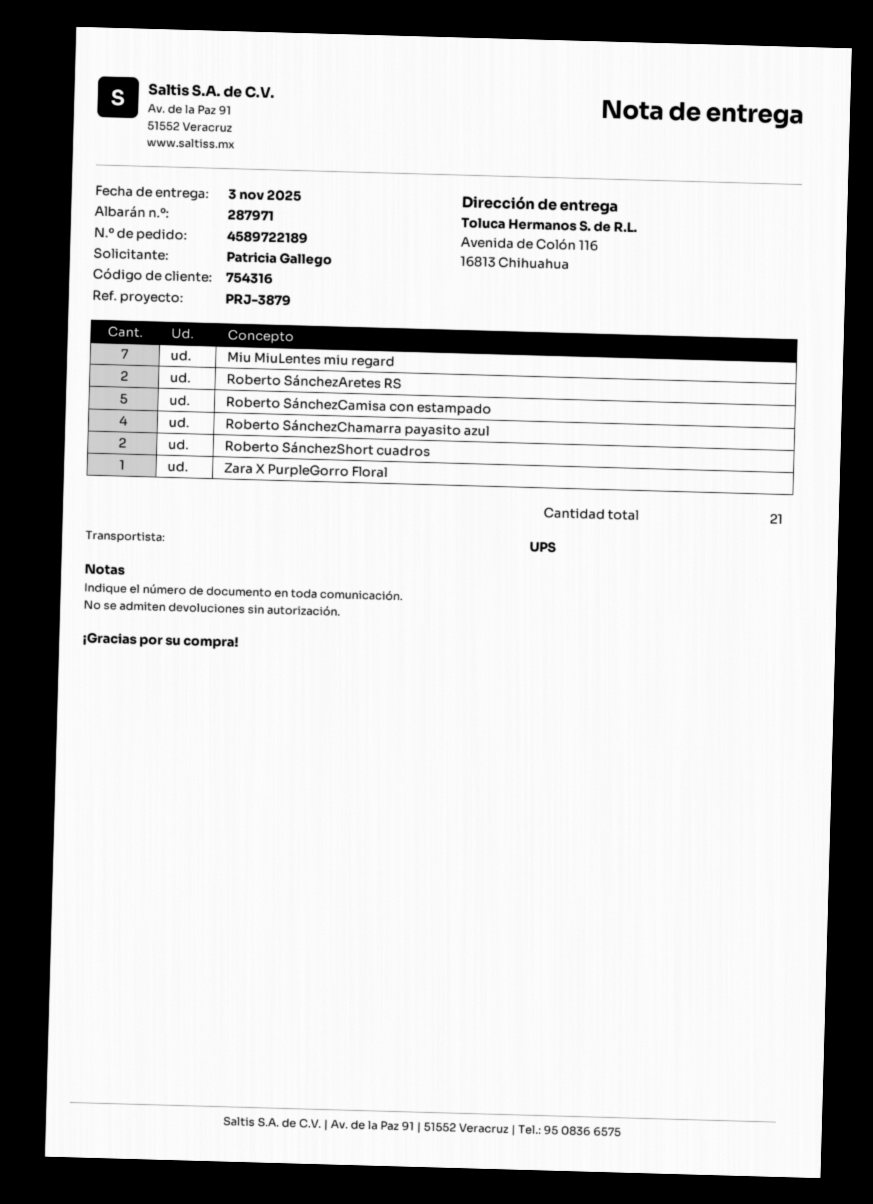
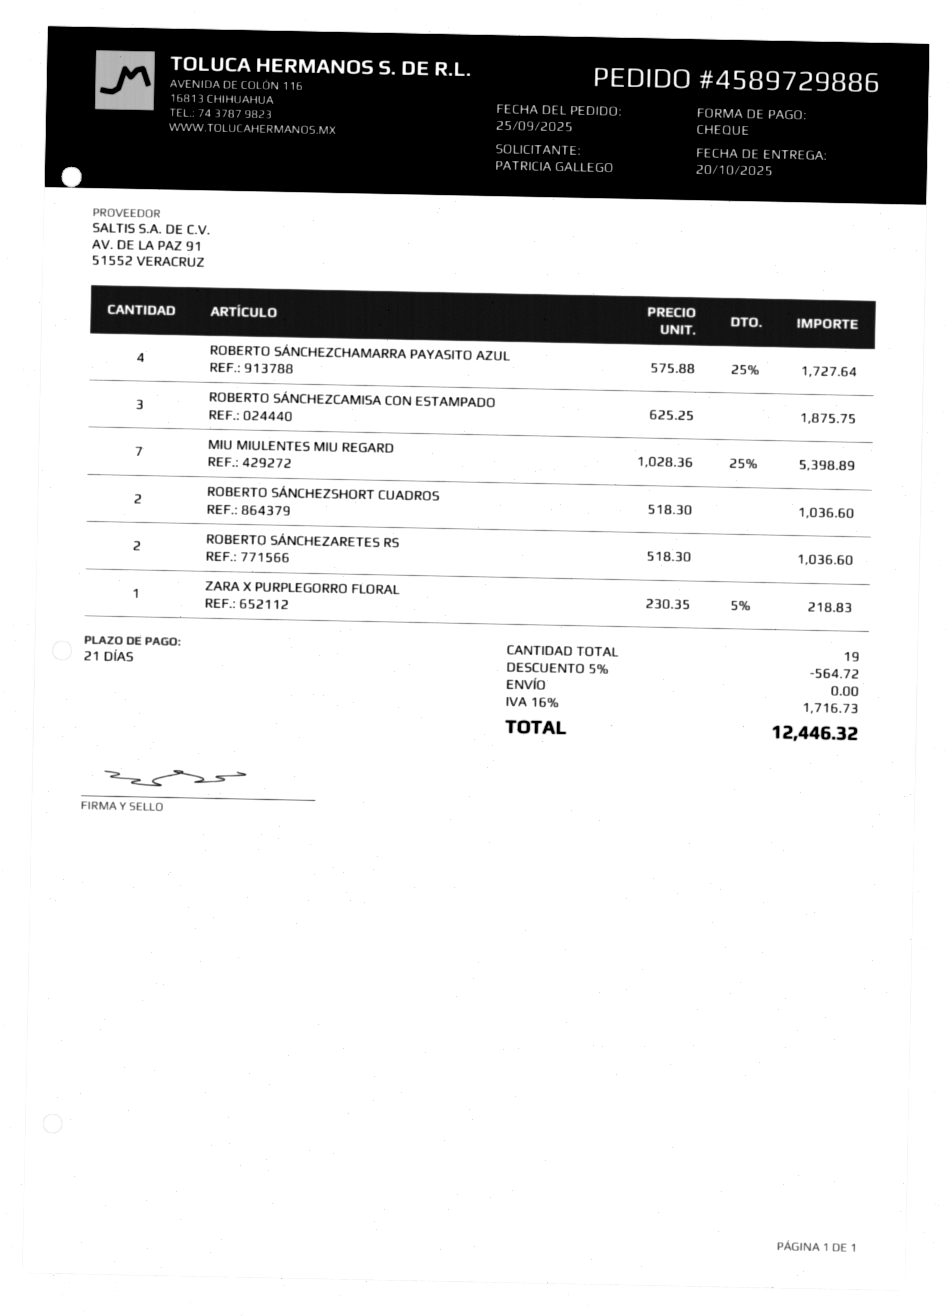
order number: 4589722189 -> 4589729886
delivery date: 2025-11-03 -> 2025-10-20
Roberto SánchezCamisa con estampado: 5 -> 3
total quantity: 21 -> 19

